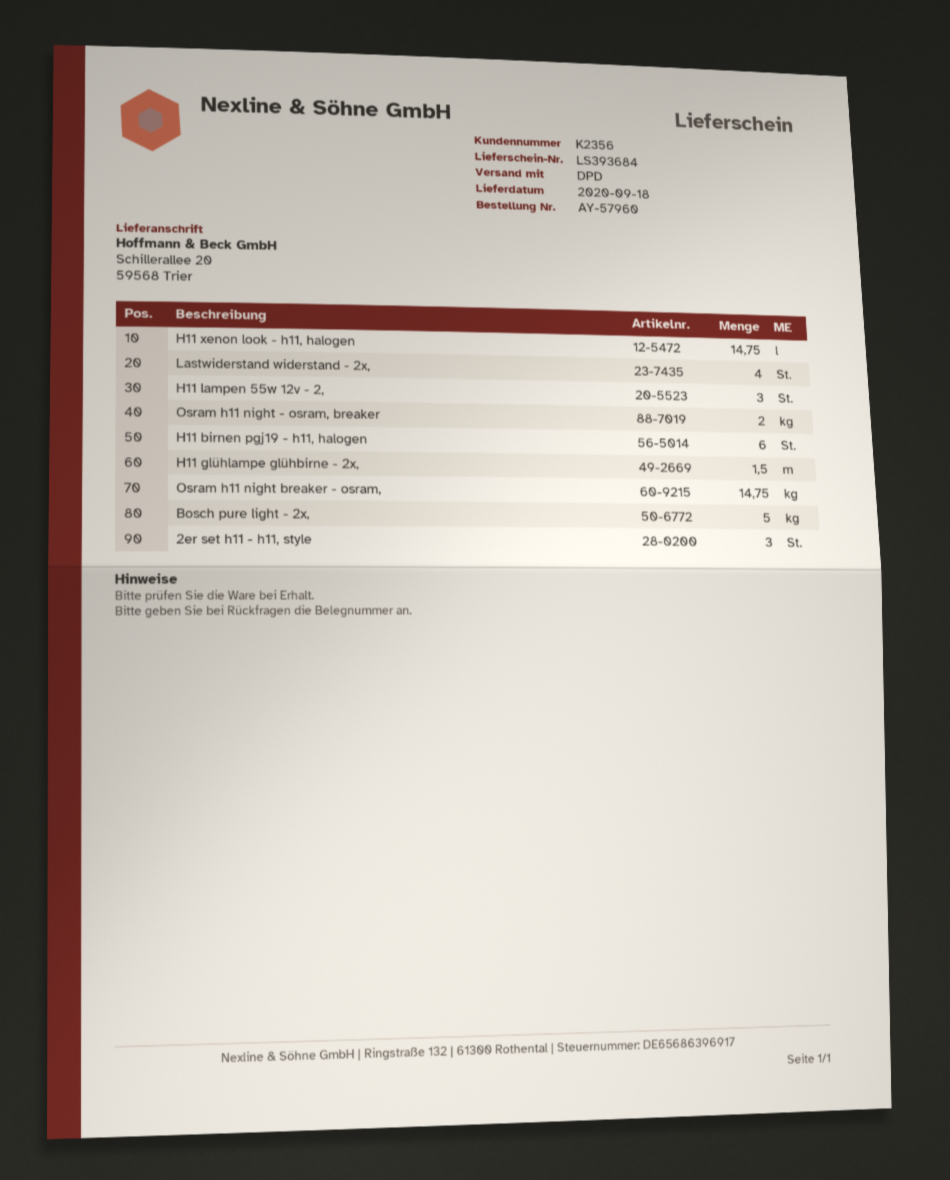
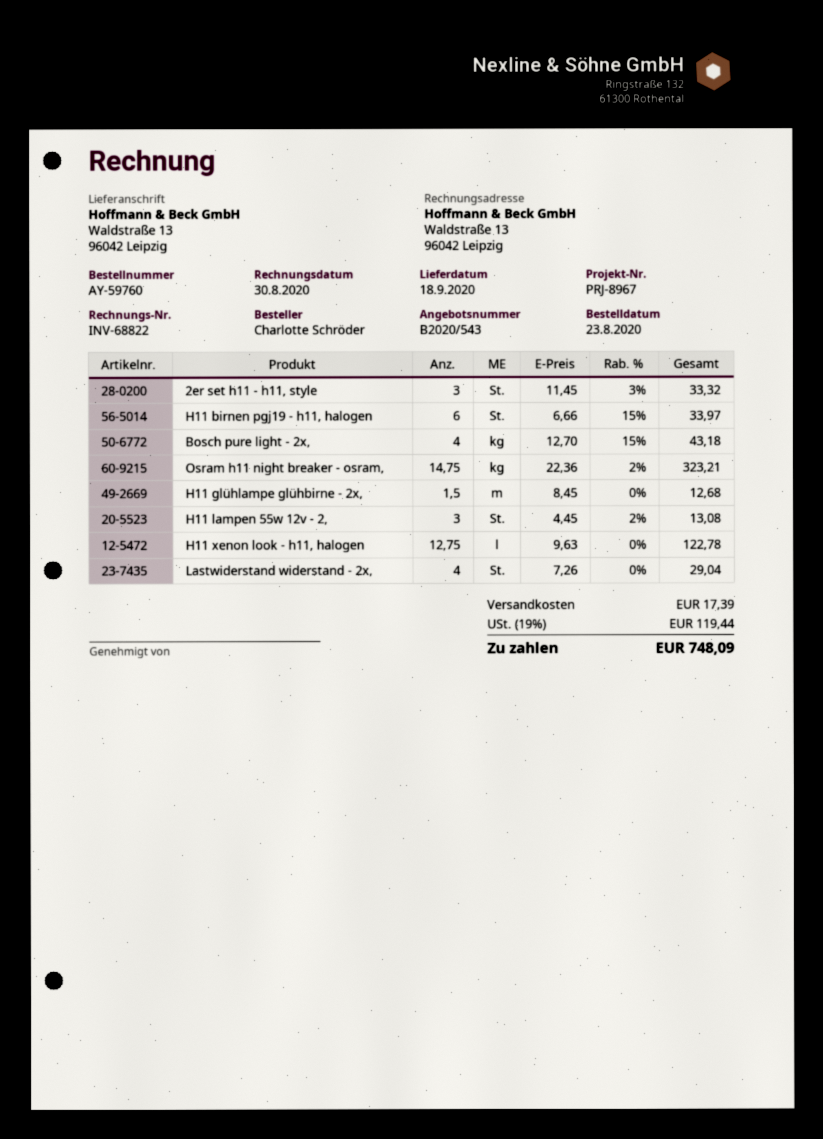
order number: AY-57960 -> AY-59760
ship to: Schillerallee 20, 59568 Trier -> Waldstraße 13, 96042 Leipzig
H11 xenon look - h11, halogen: 14.75 -> 12.75
Osram h11 night - osram, breaker: 2 -> none
Bosch pure light - 2x,: 5 -> 4

